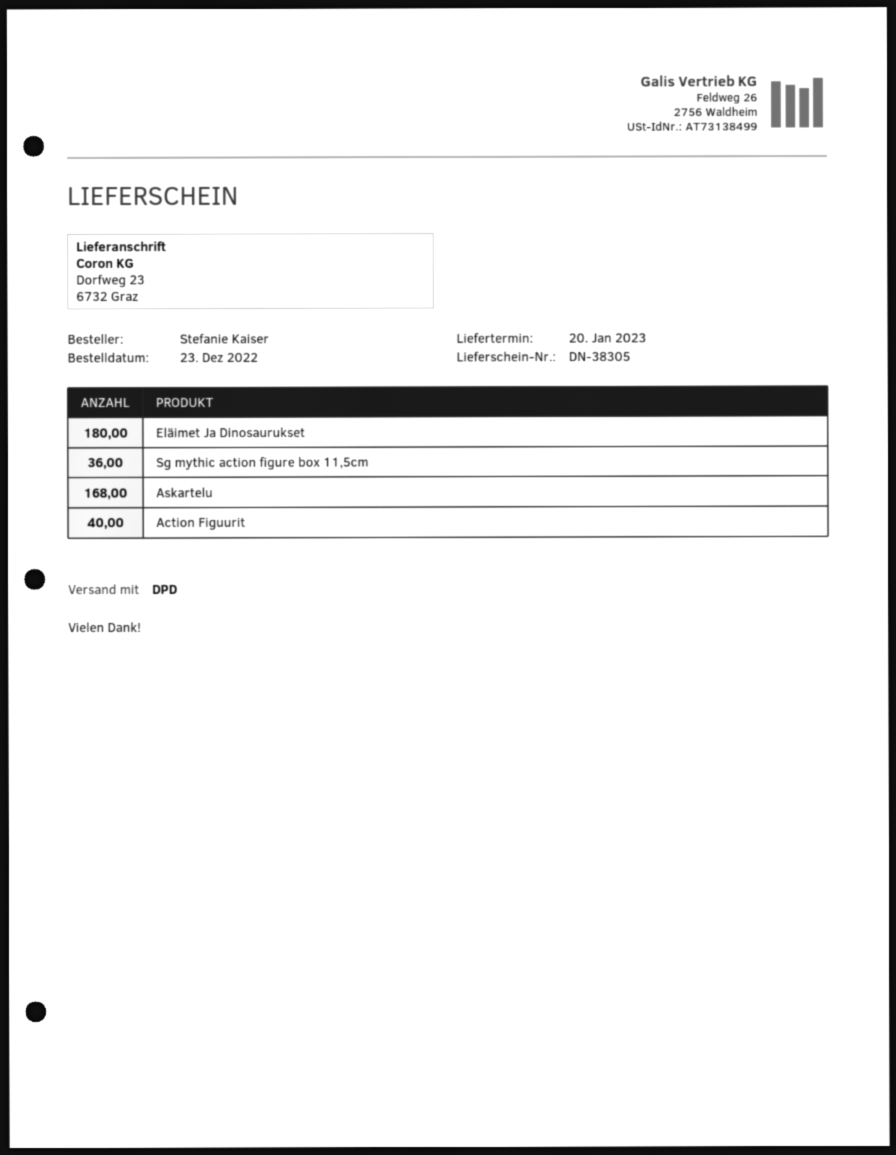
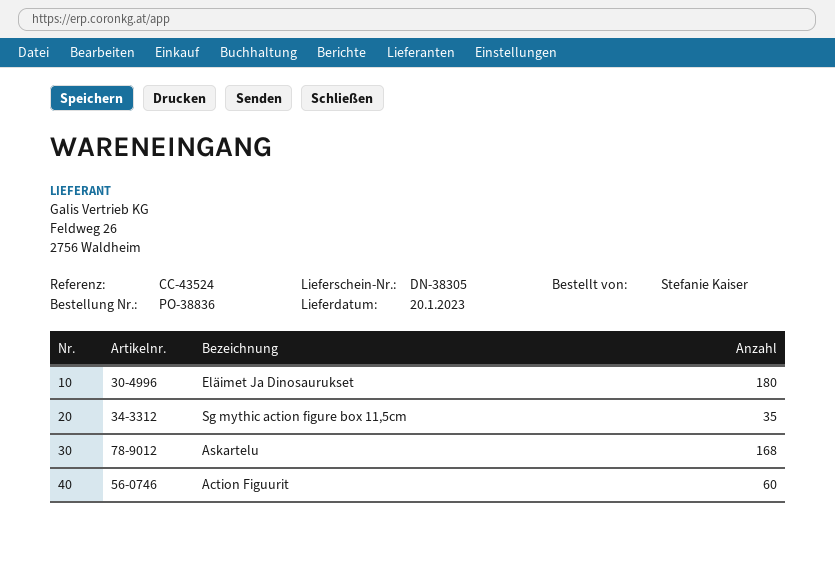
Sg mythic action figure box 11,5cm: 36 -> 35
Action Figuurit: 40 -> 60

